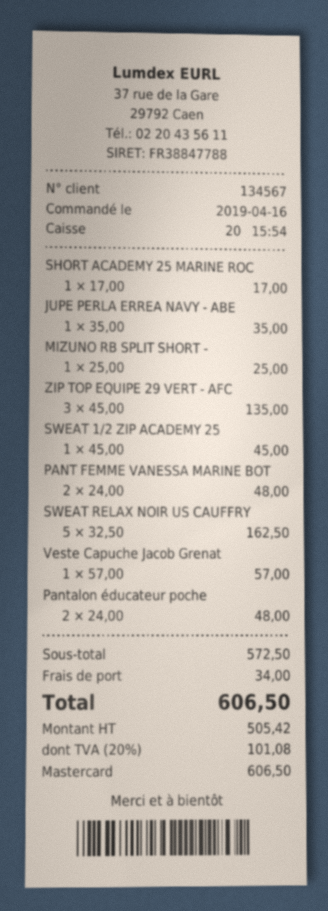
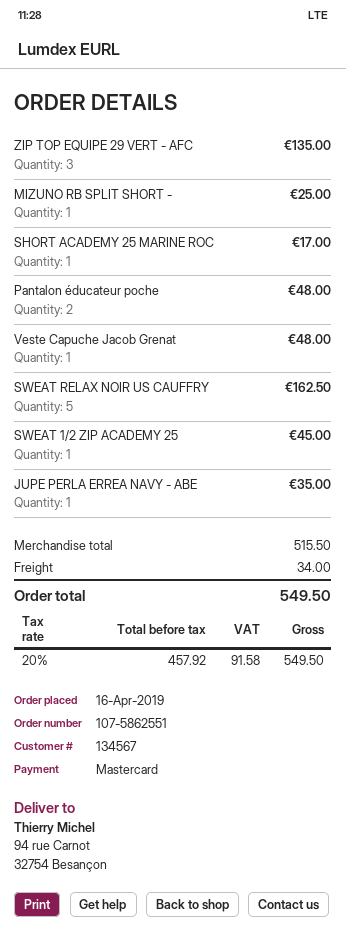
PANT FEMME VANESSA MARINE BOT: 2 for 48.00 -> none
Veste Capuche Jacob Grenat: 1 for 57.00 -> 1 for 48.00
subtotal: 572.50 -> 515.50
net: 505.42 -> 457.92
tax: 20% = 101.08 -> 20% = 91.58
total: 606.50 -> 549.50

